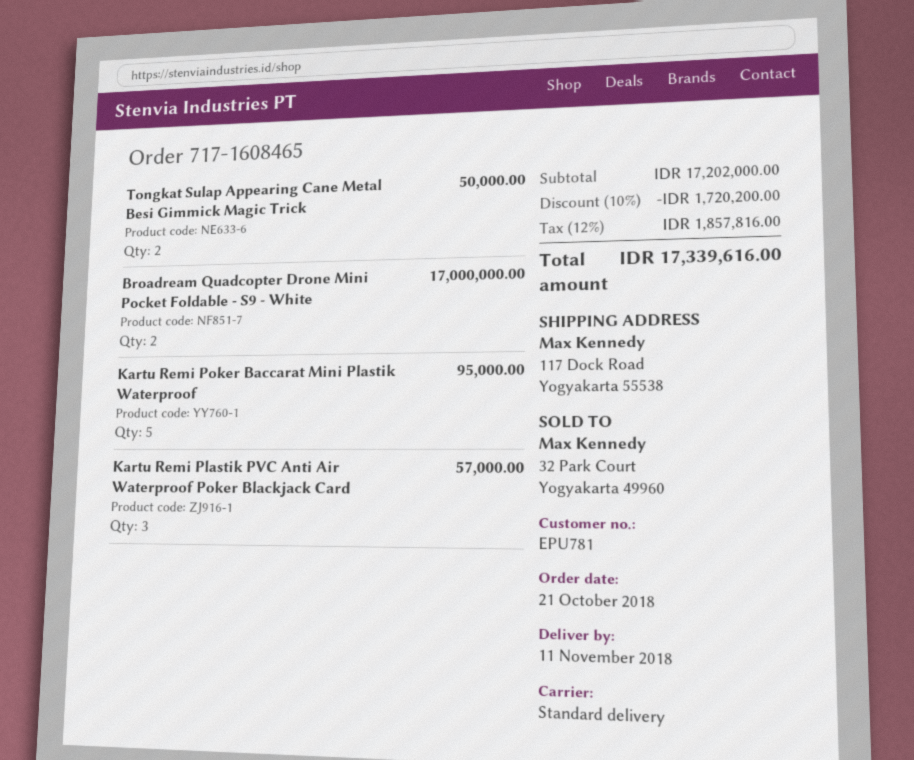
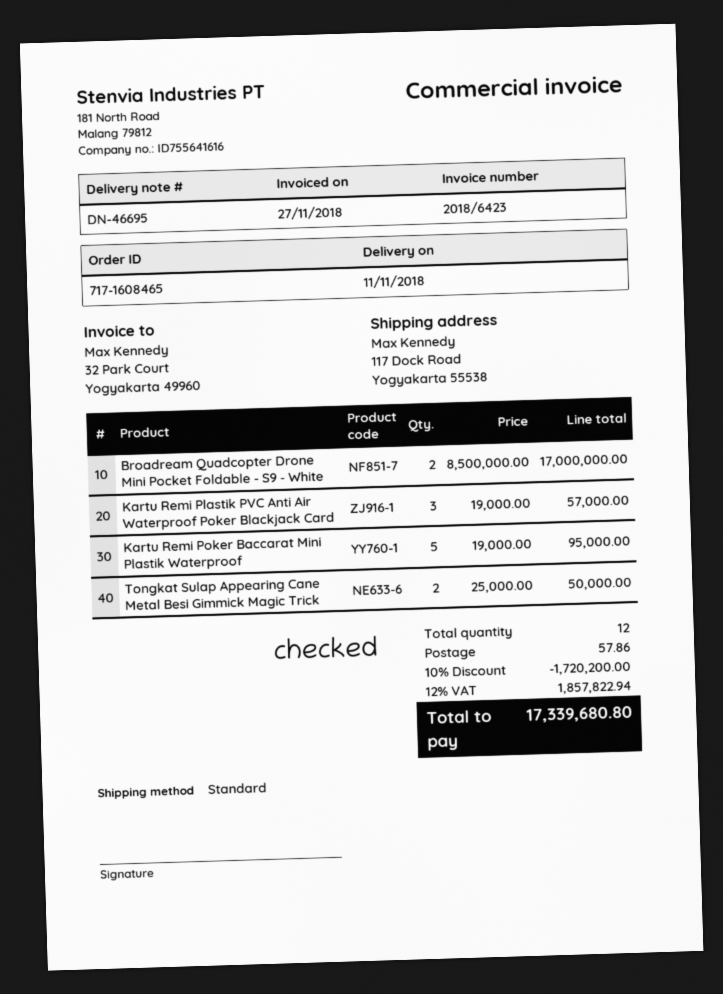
shipping: none -> 57.86
tax: 12% = 1857816.00 -> 12% = 1857822.94
total: 17339616.00 -> 17339680.80

